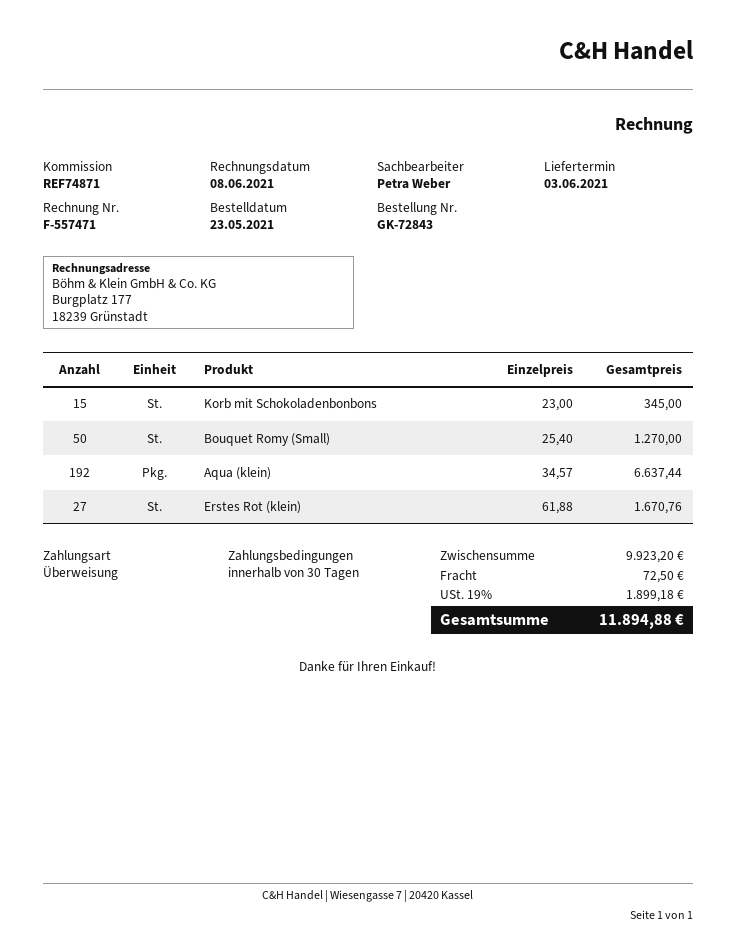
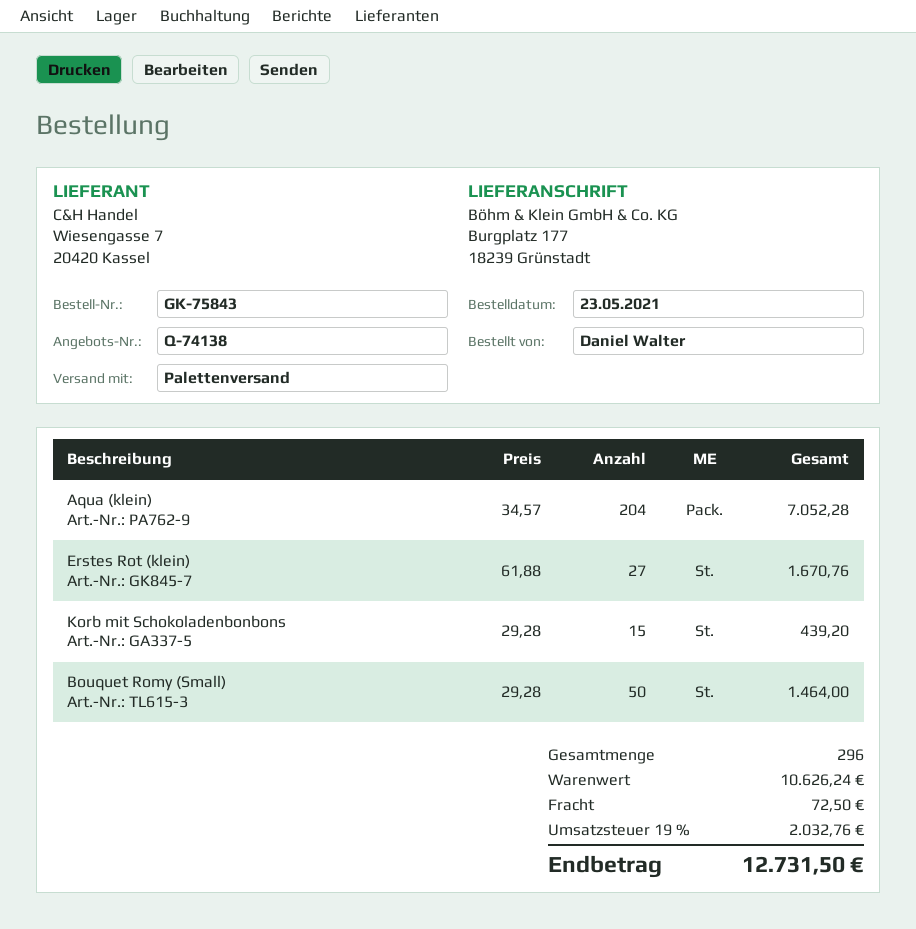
order number: GK-72843 -> GK-75843
Korb mit Schokoladenbonbons: 15 x 23.00 = 345.00 -> 15 x 29.28 = 439.20
Bouquet Romy (Small): 50 x 25.40 = 1270.00 -> 50 x 29.28 = 1464.00
Aqua (klein): 192 x 34.57 = 6637.44 -> 204 x 34.57 = 7052.28
subtotal: 9923.20 -> 10626.24
tax: 19% = 1899.18 -> 19% = 2032.76
total: 11894.88 -> 12731.50

